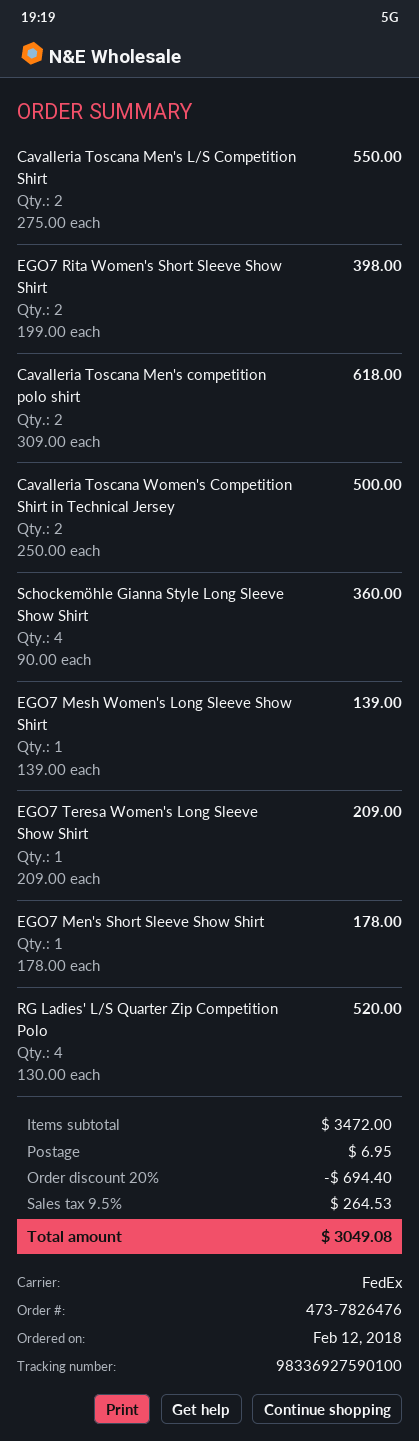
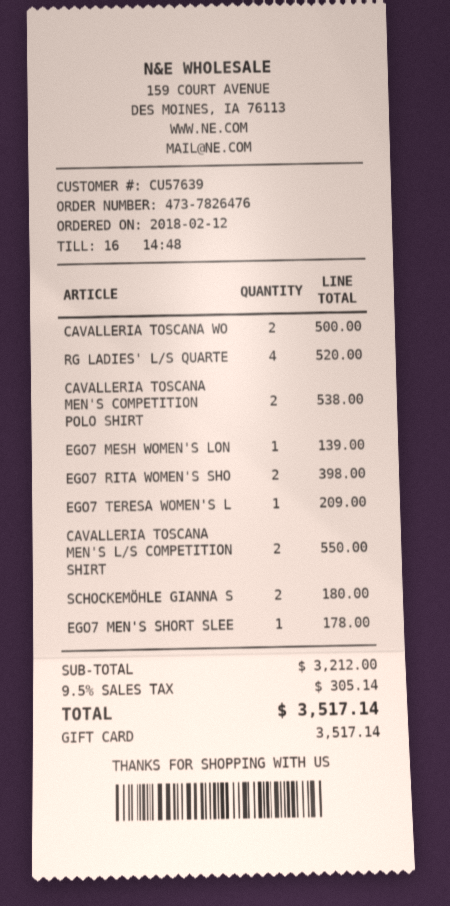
Cavalleria Toscana Men's competition polo shirt: 2 for 618.00 -> 2 for 538.00
Schockemöhle Gianna Style Long Sleeve Show Shirt: 4 for 360.00 -> 2 for 180.00
subtotal: 3472.00 -> 3212.00
discount: 20% = 694.40 -> none
shipping: 6.95 -> none
tax: 9.5% = 264.53 -> 9.5% = 305.14
total: 3049.08 -> 3517.14

